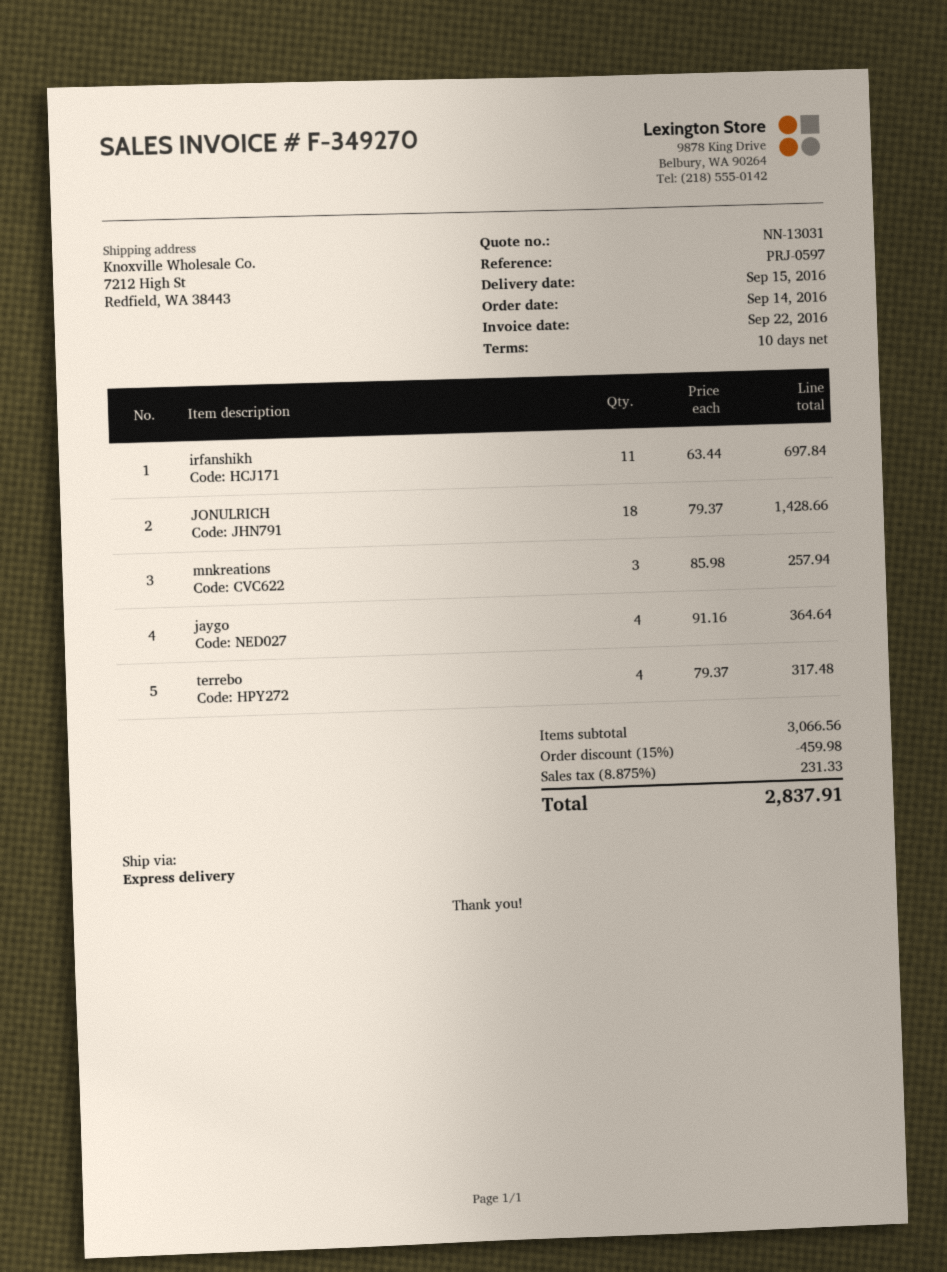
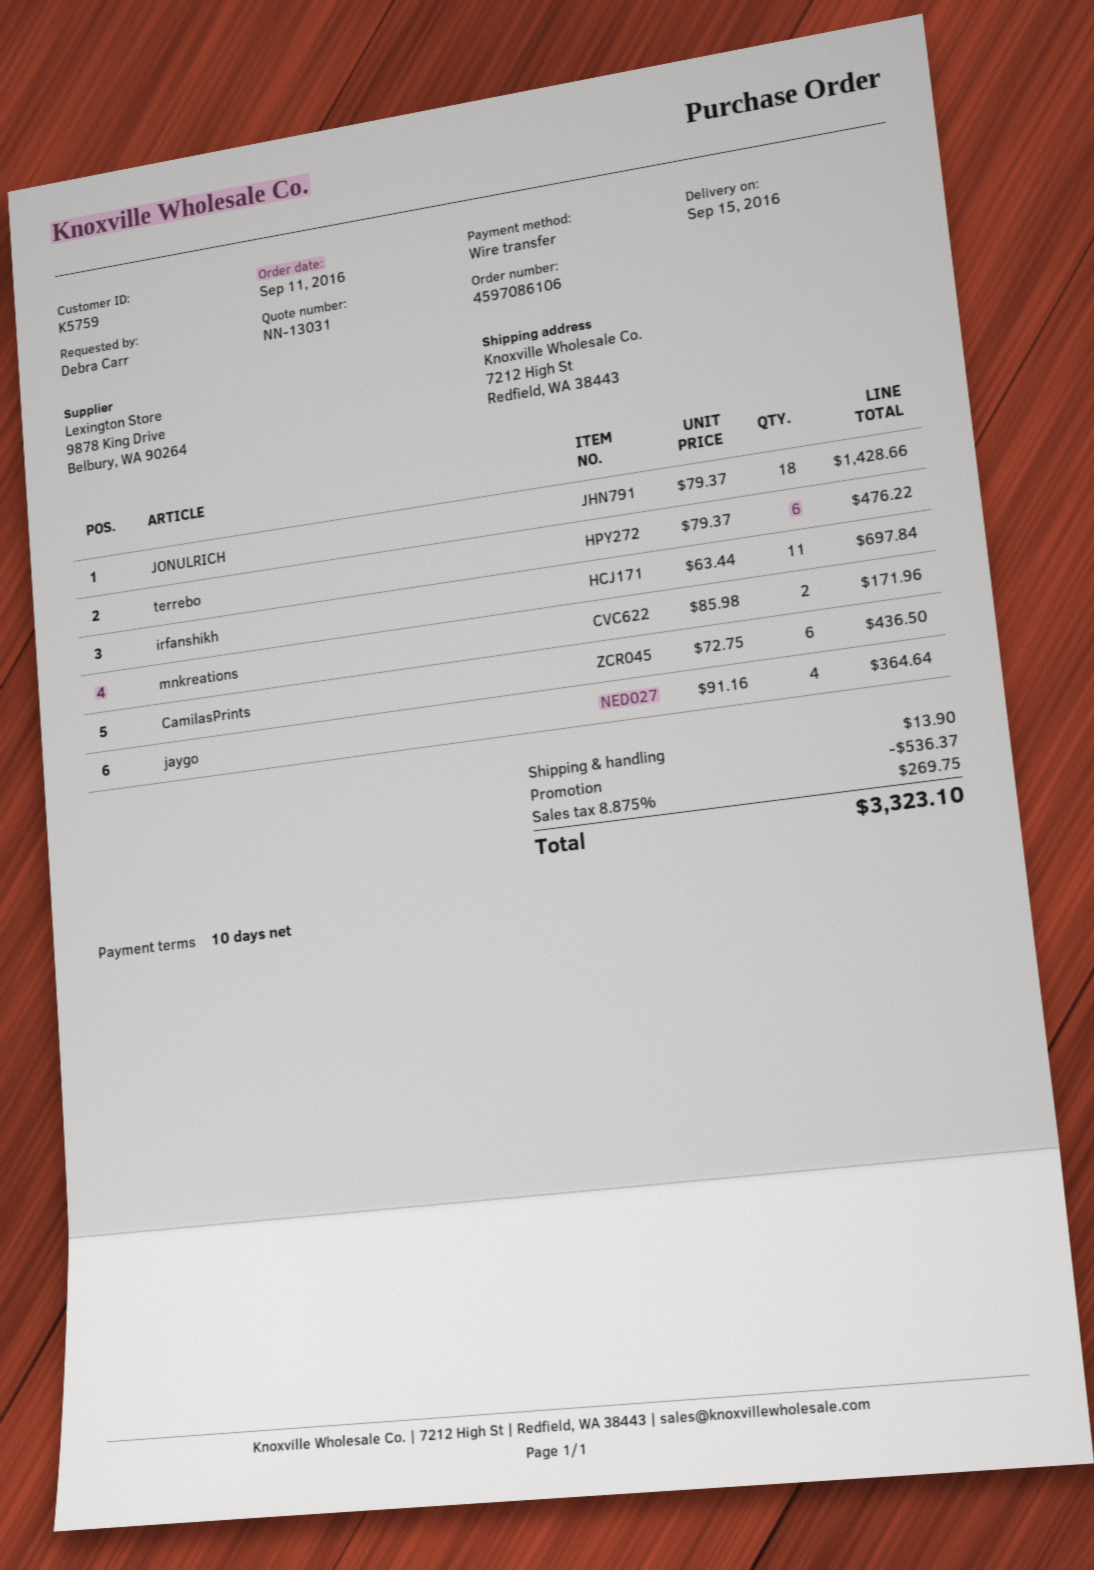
order date: 2016-09-14 -> 2016-09-11
mnkreations: 3 x 85.98 = 257.94 -> 2 x 85.98 = 171.96
terrebo: 4 x 79.37 = 317.48 -> 6 x 79.37 = 476.22
CamilasPrints: none -> 6 x 72.75 = 436.50
discount: 459.98 -> 536.37
shipping: none -> 13.90
tax: 8.875% = 231.33 -> 8.875% = 269.75
total: 2837.91 -> 3323.10

